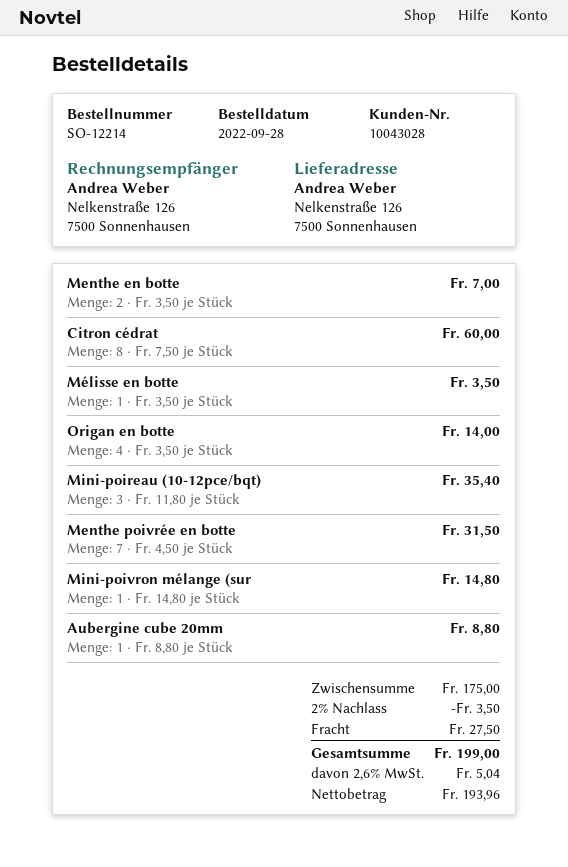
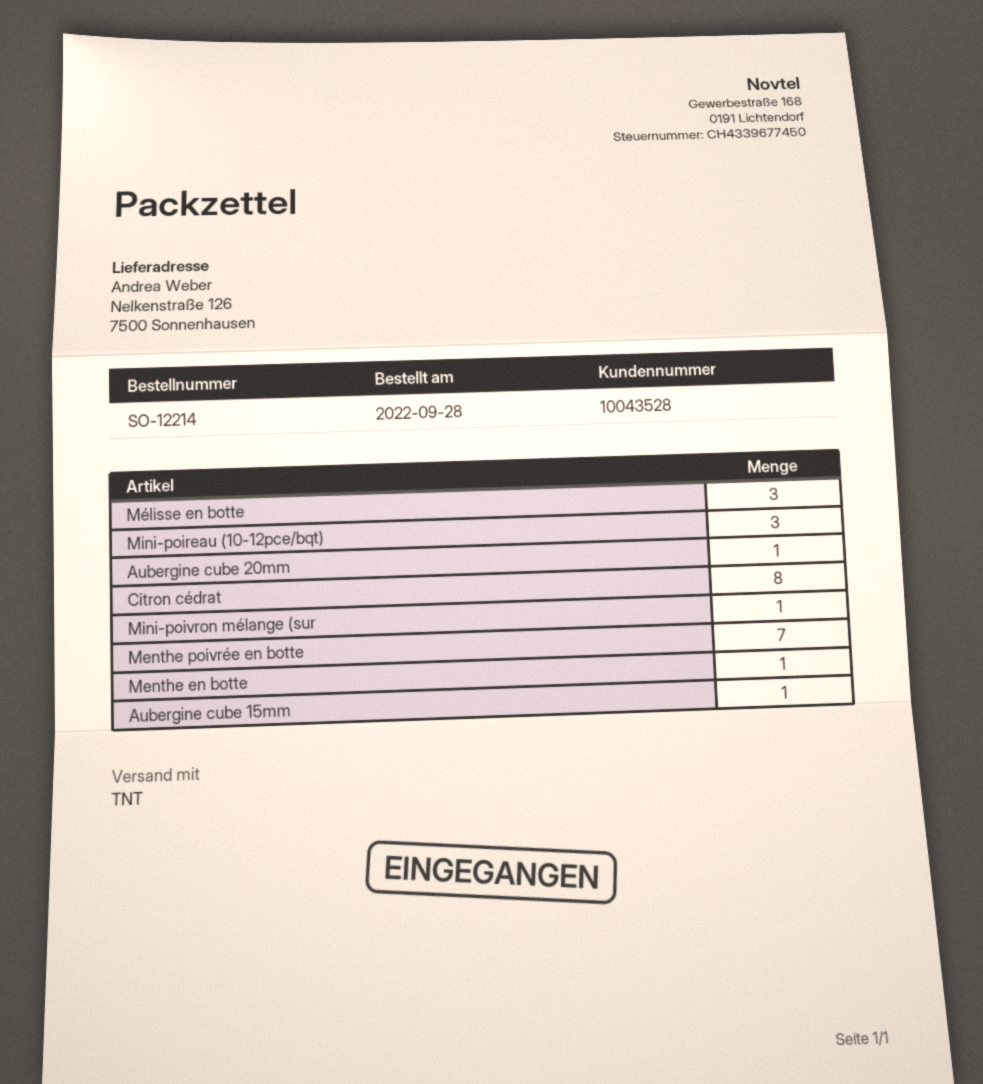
customer number: 10043028 -> 10043528
Menthe en botte: 2 -> 1
Mélisse en botte: 1 -> 3
Origan en botte: 4 -> none
Aubergine cube 15mm: none -> 1

